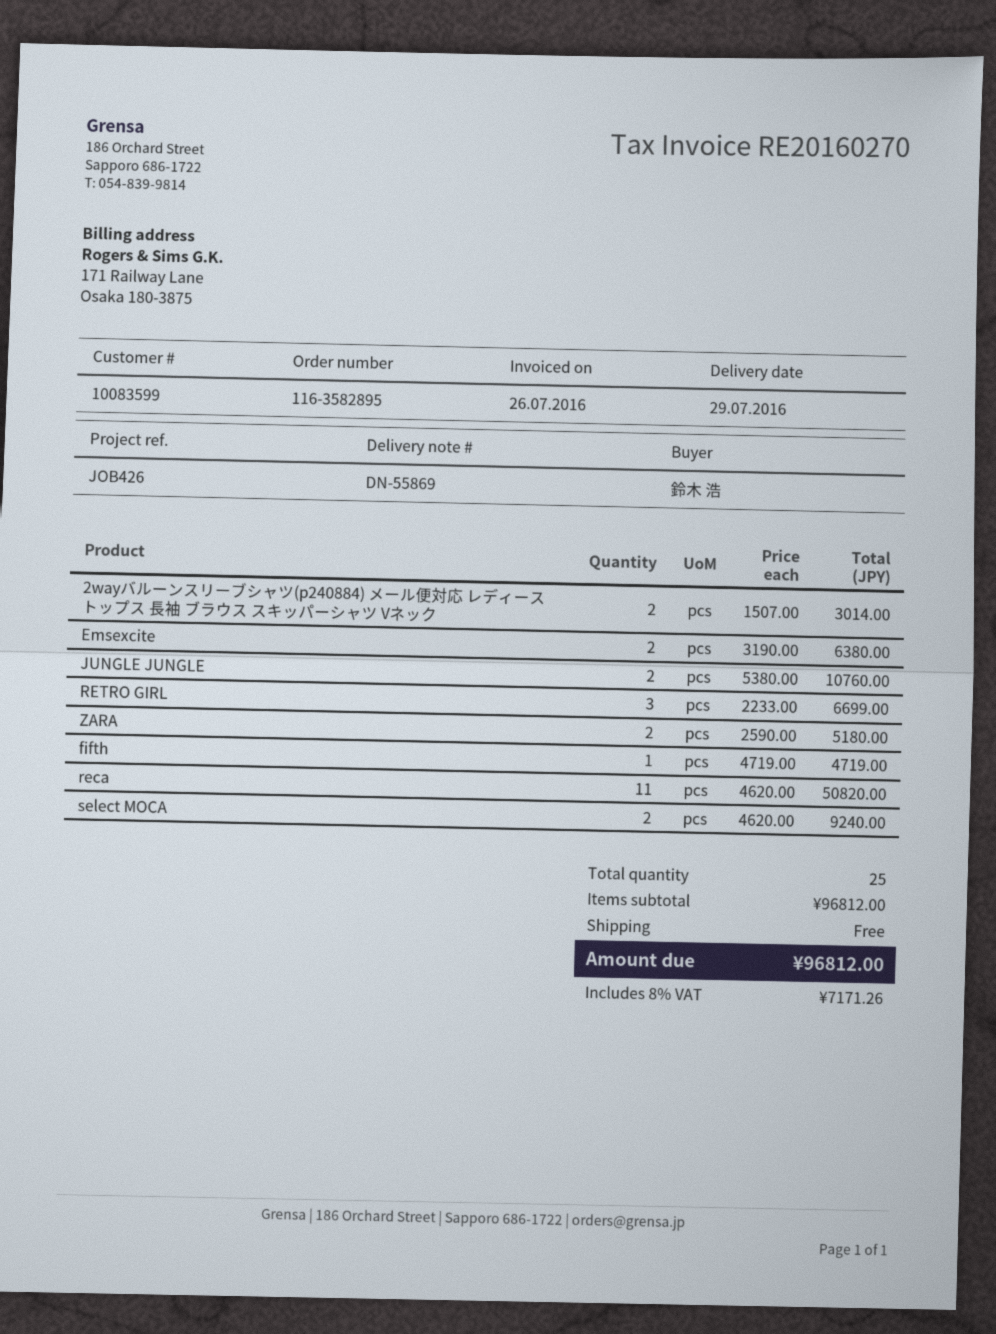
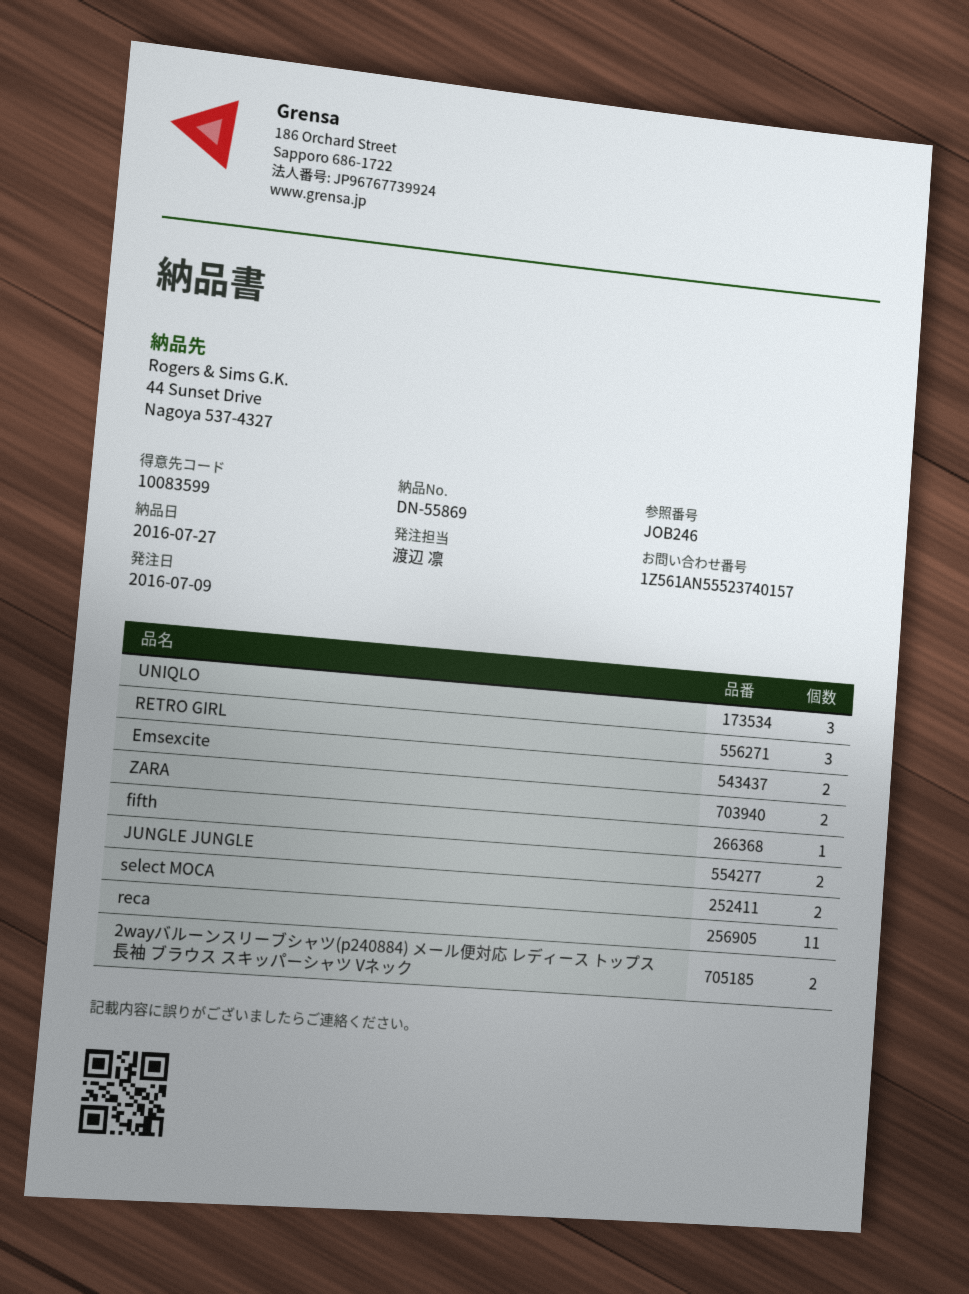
delivery date: 2016-07-29 -> 2016-07-27
reference: JOB426 -> JOB246
ordered by: 鈴木 浩 -> 渡辺 凛
UNIQLO: none -> 3

